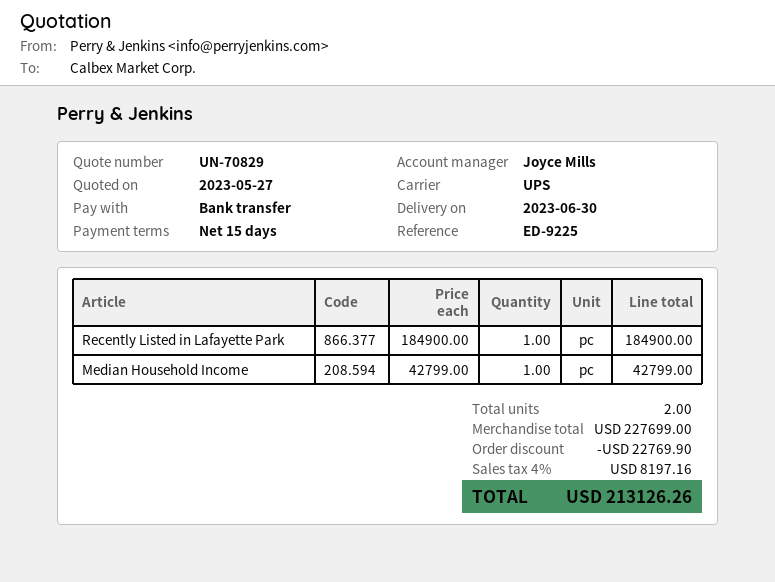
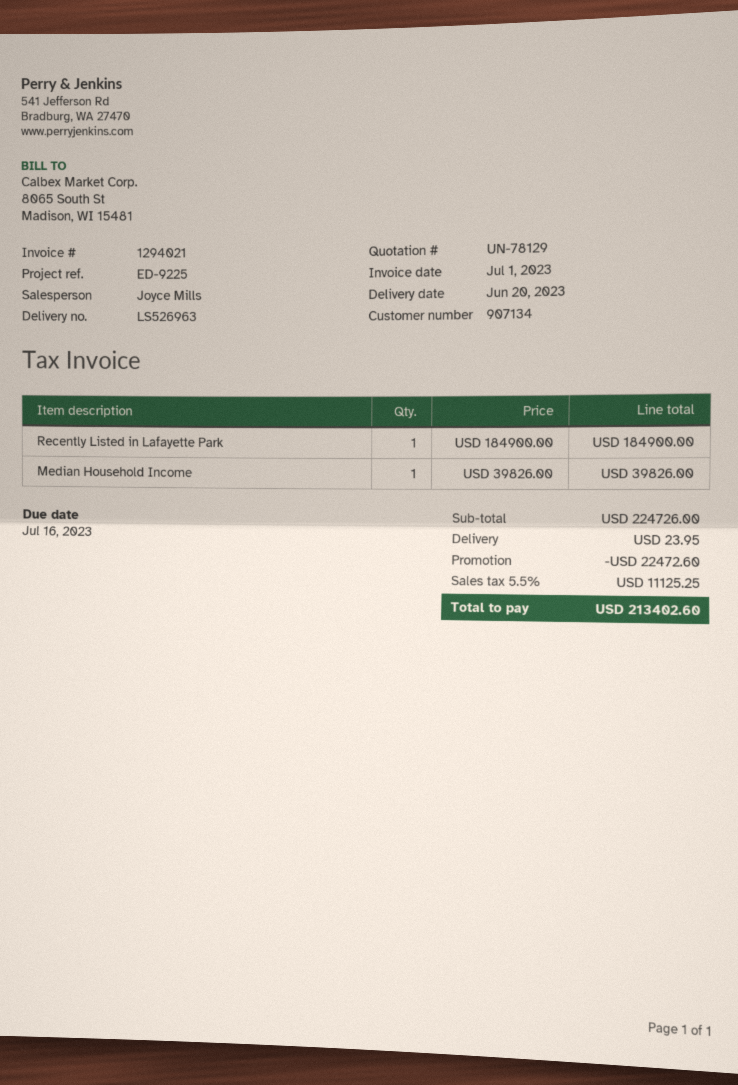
quote number: UN-70829 -> UN-78129
delivery date: 2023-06-30 -> 2023-06-20
Median Household Income: 1 x 42799.00 = 42799.00 -> 1 x 39826.00 = 39826.00
subtotal: 227699.00 -> 224726.00
discount: 22769.90 -> 22472.60
shipping: none -> 23.95
tax: 4% = 8197.16 -> 5.5% = 11125.25
total: 213126.26 -> 213402.60

